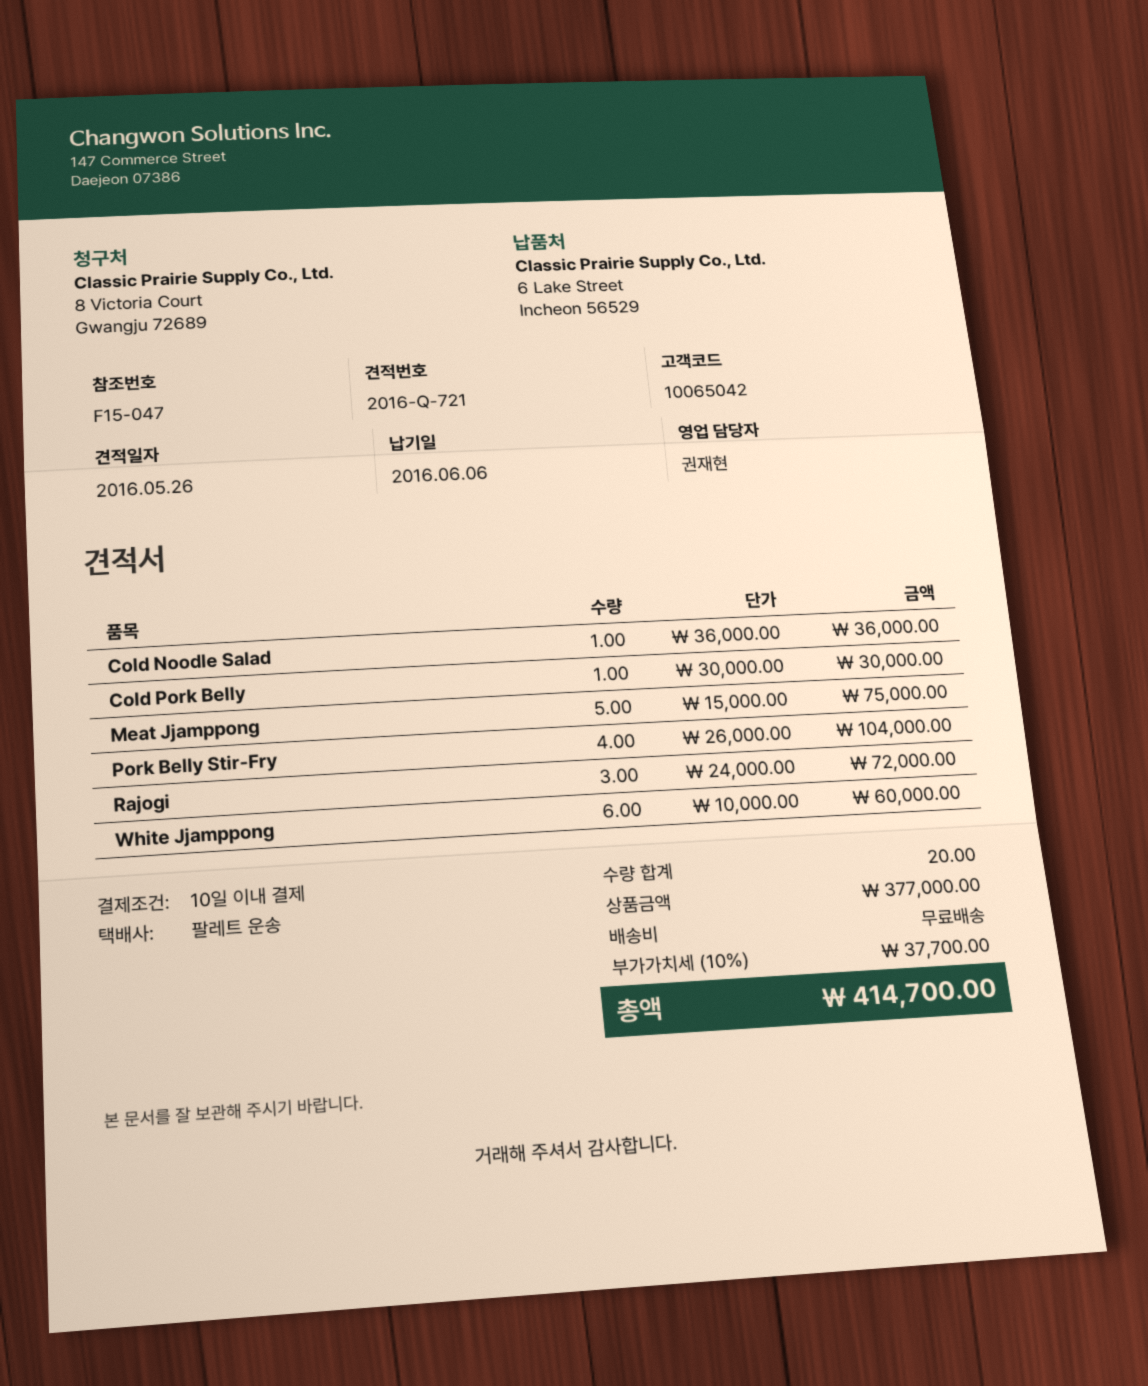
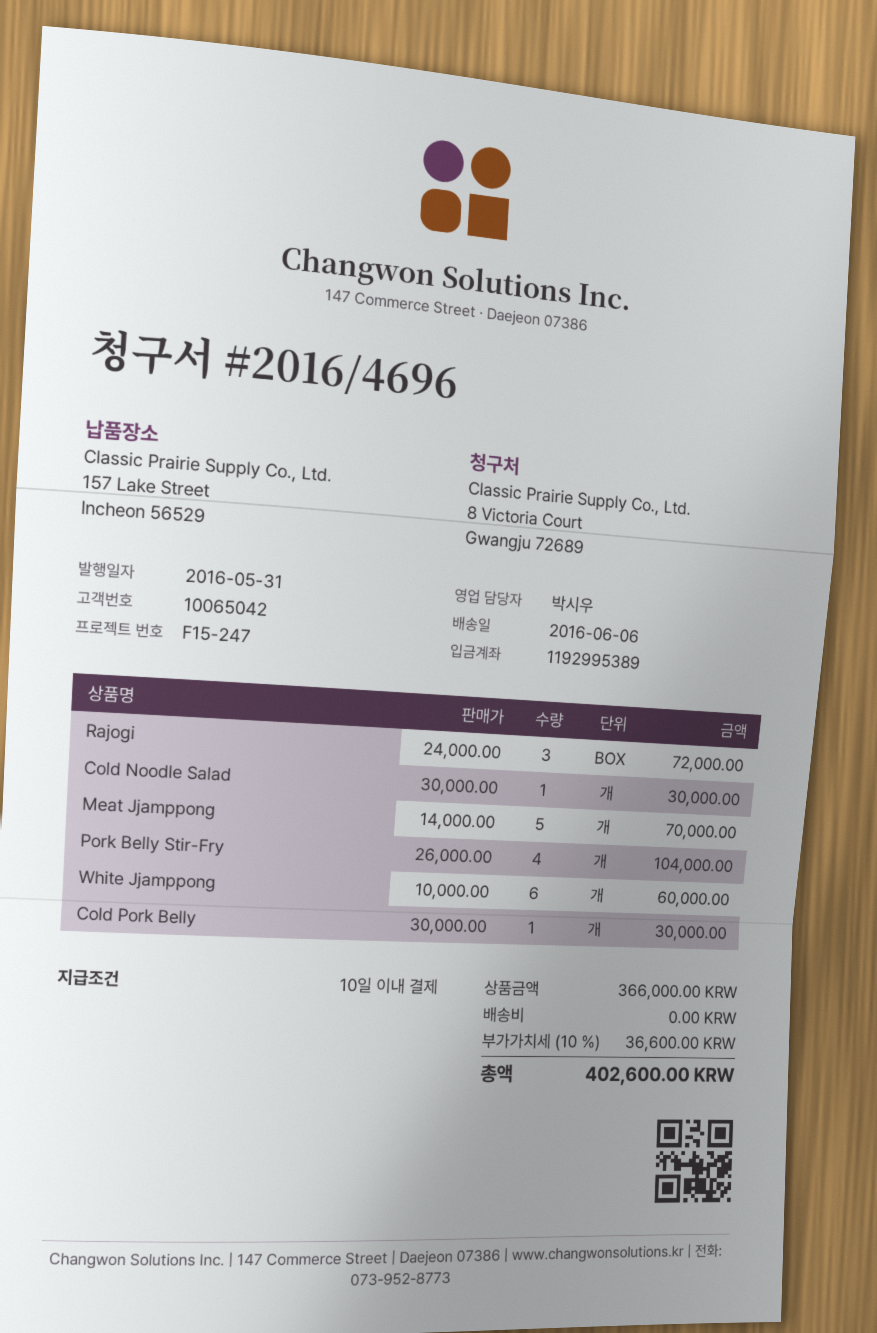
reference: F15-047 -> F15-247
sales rep: 권재현 -> 박시우
ship to: 6 Lake Street, Incheon 56529 -> 157 Lake Street, Incheon 56529
Cold Noodle Salad: 1 x 36000.00 = 36000.00 -> 1 x 30000.00 = 30000.00
Meat Jjamppong: 5 x 15000.00 = 75000.00 -> 5 x 14000.00 = 70000.00
subtotal: 377000.00 -> 366000.00
tax: 10% = 37700.00 -> 10% = 36600.00
total: 414700.00 -> 402600.00

